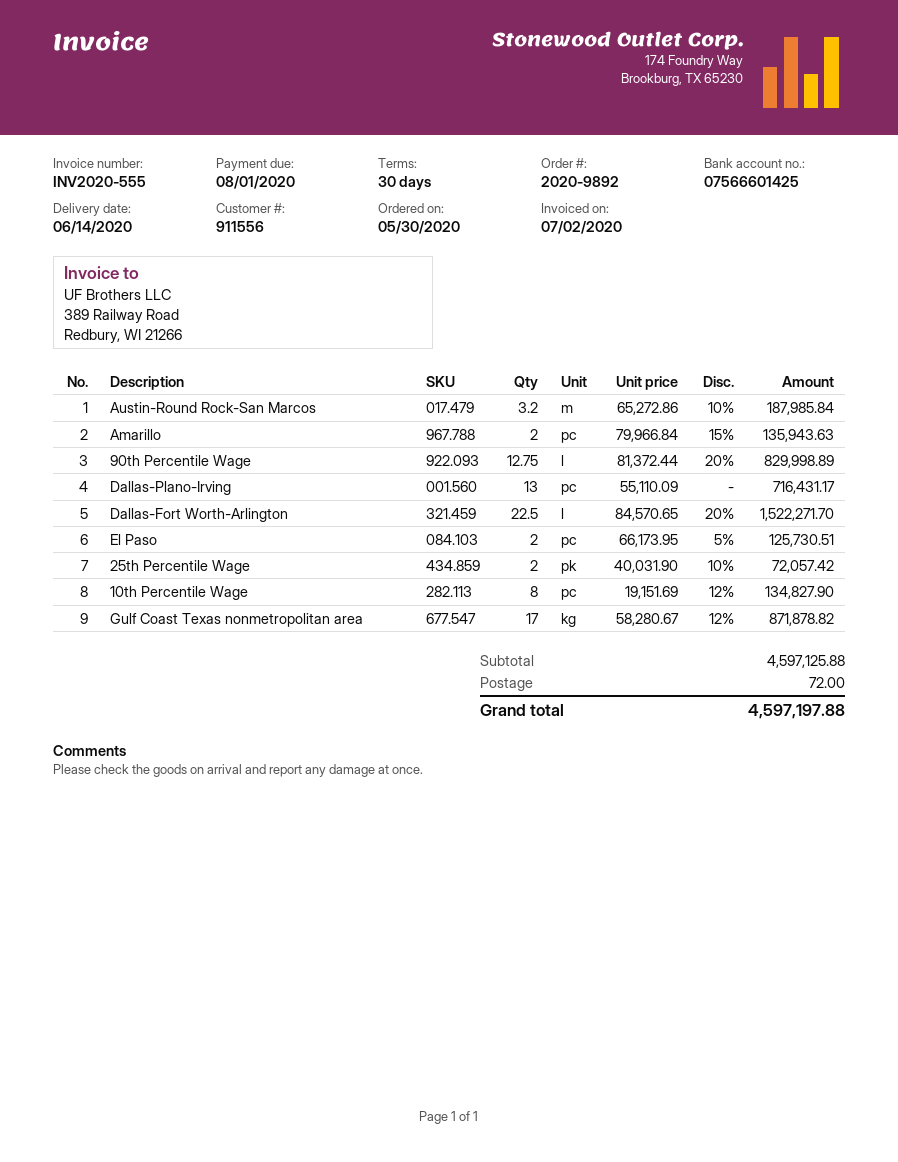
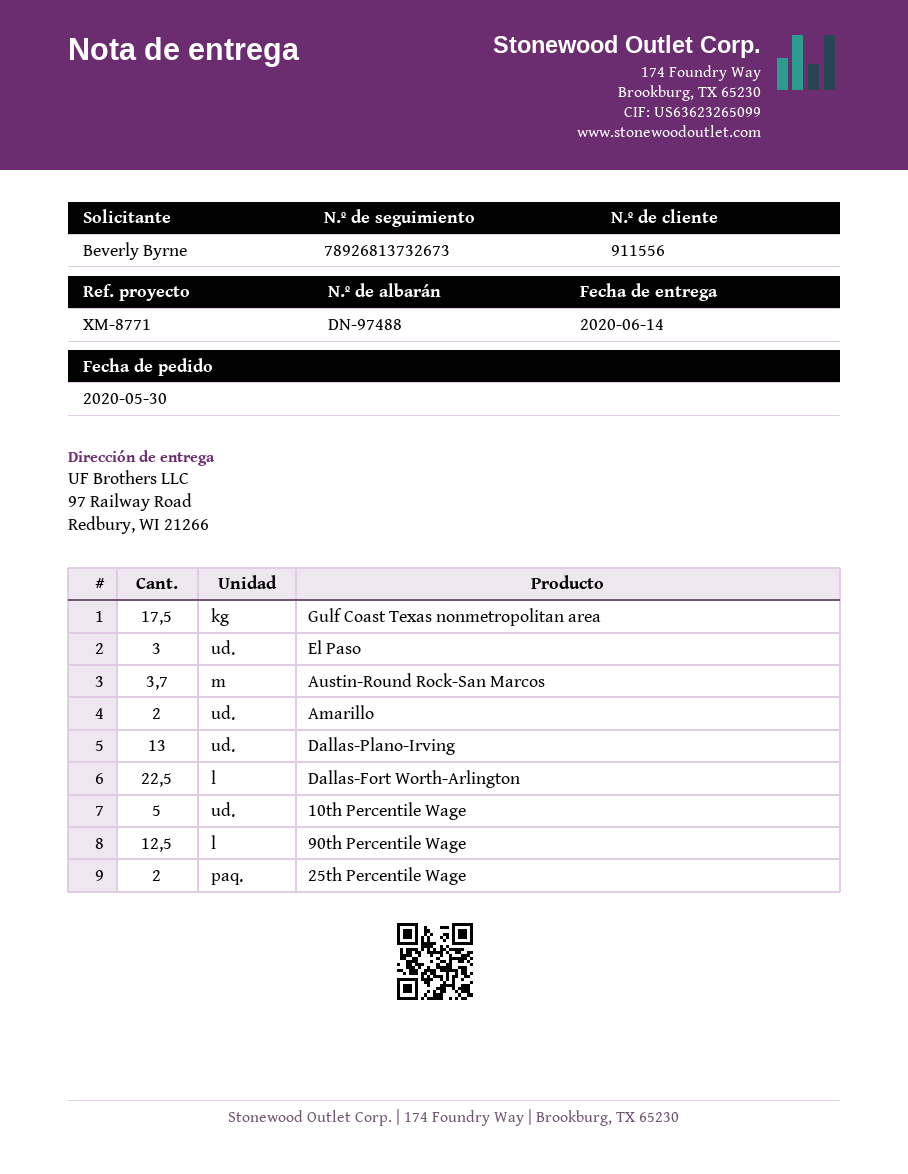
Austin-Round Rock-San Marcos: 3.2 -> 3.7
90th Percentile Wage: 12.75 -> 12.5
El Paso: 2 -> 3
10th Percentile Wage: 8 -> 5
Gulf Coast Texas nonmetropolitan area: 17 -> 17.5

